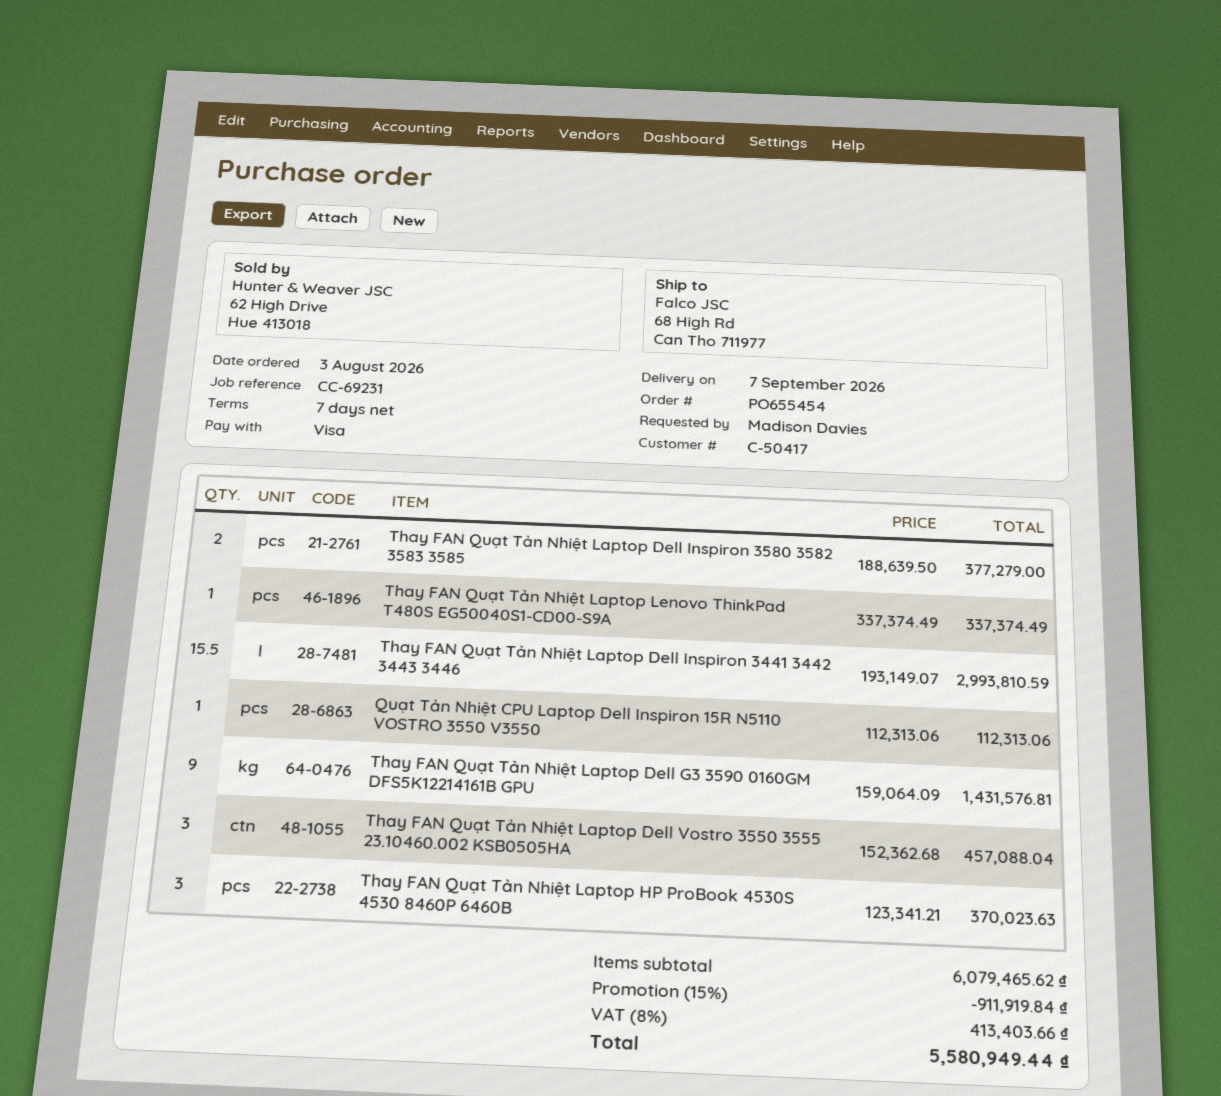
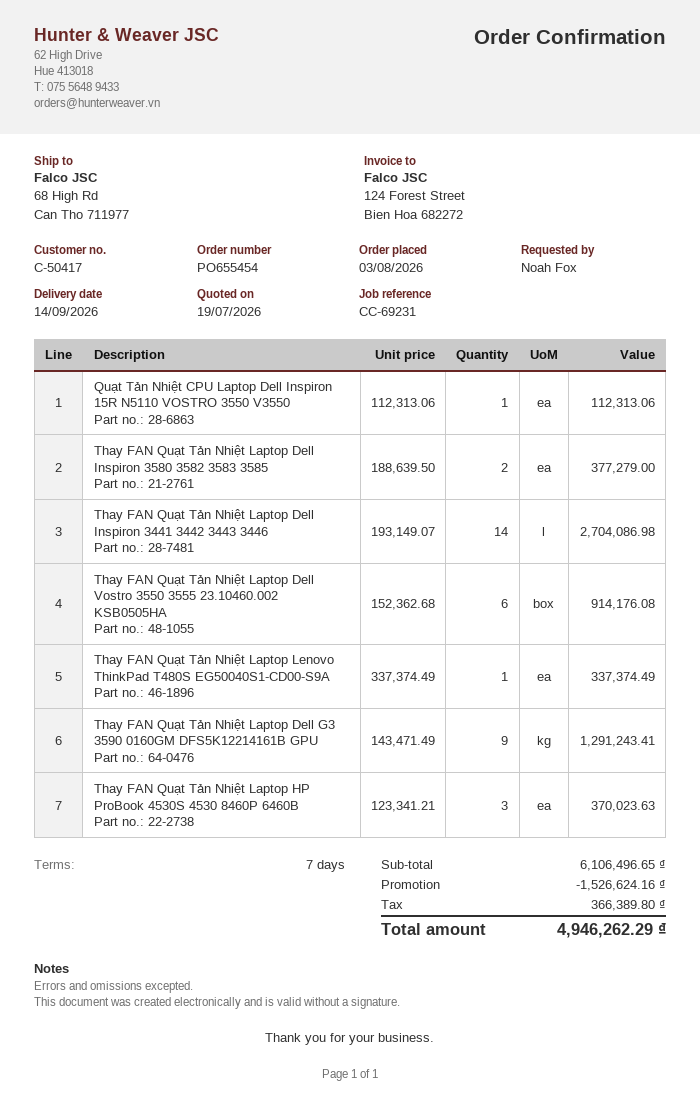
delivery date: 2026-09-07 -> 2026-09-14
ordered by: Madison Davies -> Noah Fox
Thay FAN Quạt Tản Nhiệt Laptop Dell Inspiron 3441 3442 3443 3446: 15.5 x 193149.07 = 2993810.59 -> 14 x 193149.07 = 2704086.98
Thay FAN Quạt Tản Nhiệt Laptop Dell G3 3590 0160GM DFS5K12214161B GPU: 9 x 159064.09 = 1431576.81 -> 9 x 143471.49 = 1291243.41
Thay FAN Quạt Tản Nhiệt Laptop Dell Vostro 3550 3555 23.10460.002 KSB0505HA: 3 x 152362.68 = 457088.04 -> 6 x 152362.68 = 914176.08
subtotal: 6079465.62 -> 6106496.65
discount: 911919.84 -> 1526624.16
tax: 413403.66 -> 366389.80
total: 5580949.44 -> 4946262.29

